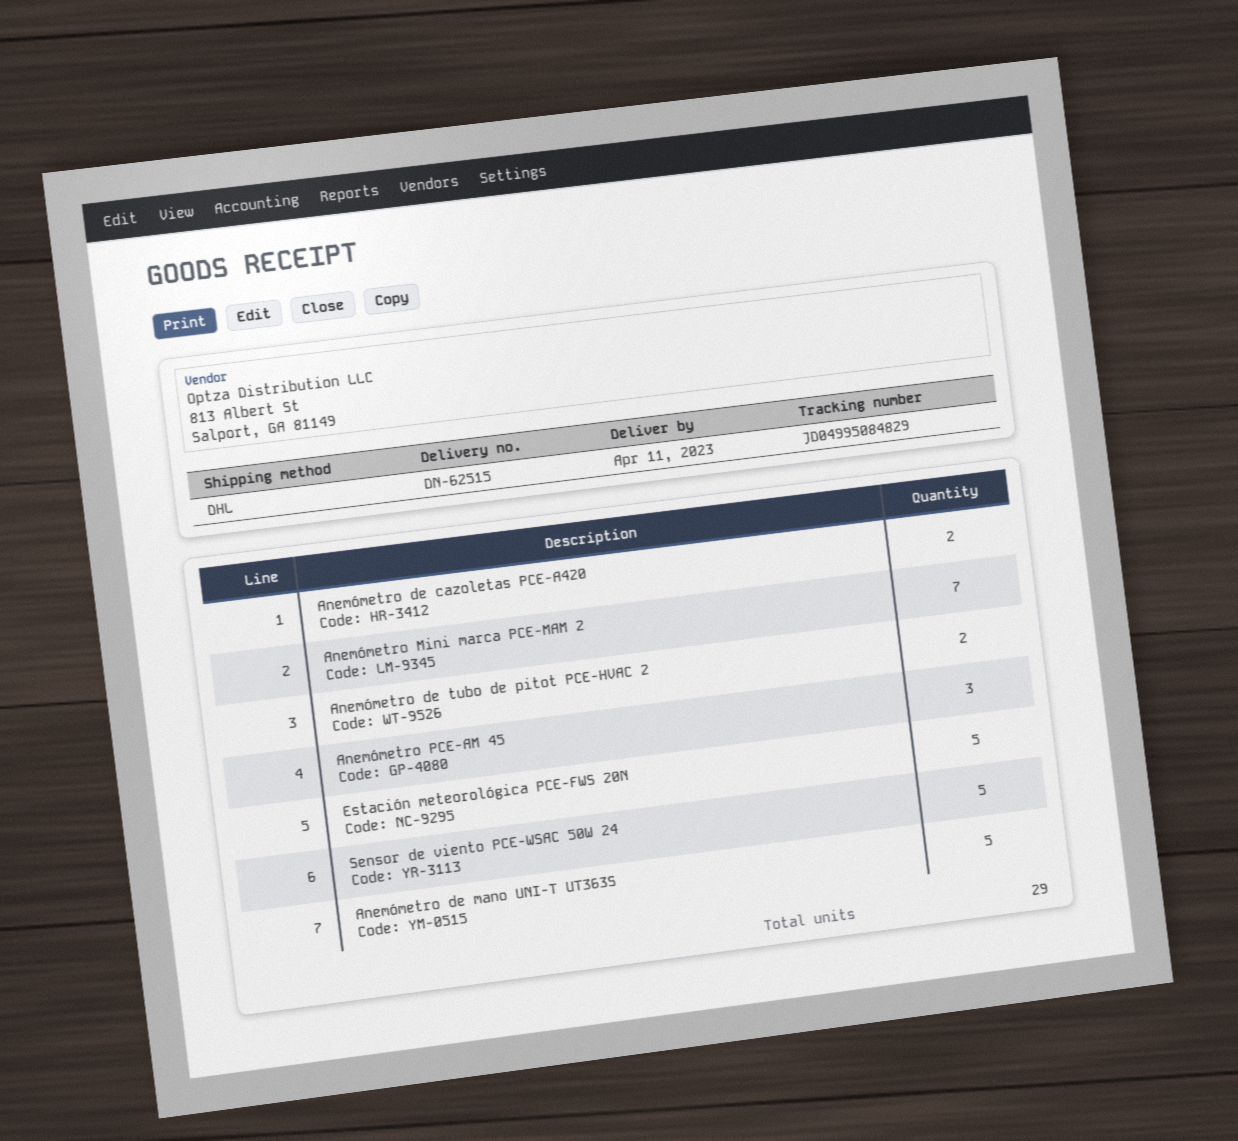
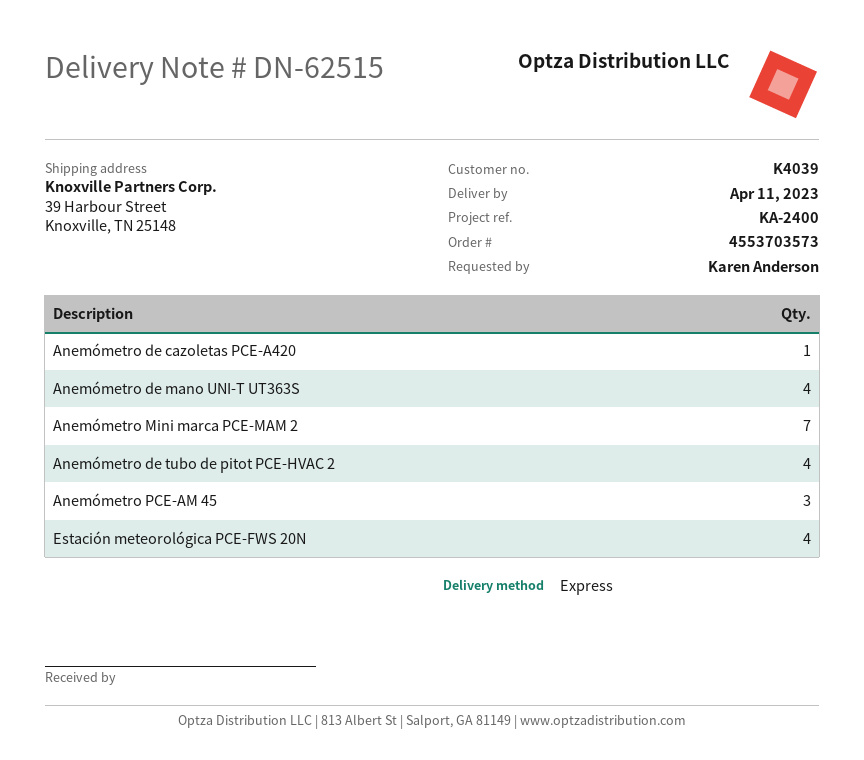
shipping method: DHL -> express
Anemómetro de cazoletas PCE-A420: 2 -> 1
Anemómetro de tubo de pitot PCE-HVAC 2: 2 -> 4
Estación meteorológica PCE-FWS 20N: 5 -> 4
Sensor de viento PCE-WSAC 50W 24: 5 -> none
Anemómetro de mano UNI-T UT363S: 5 -> 4

